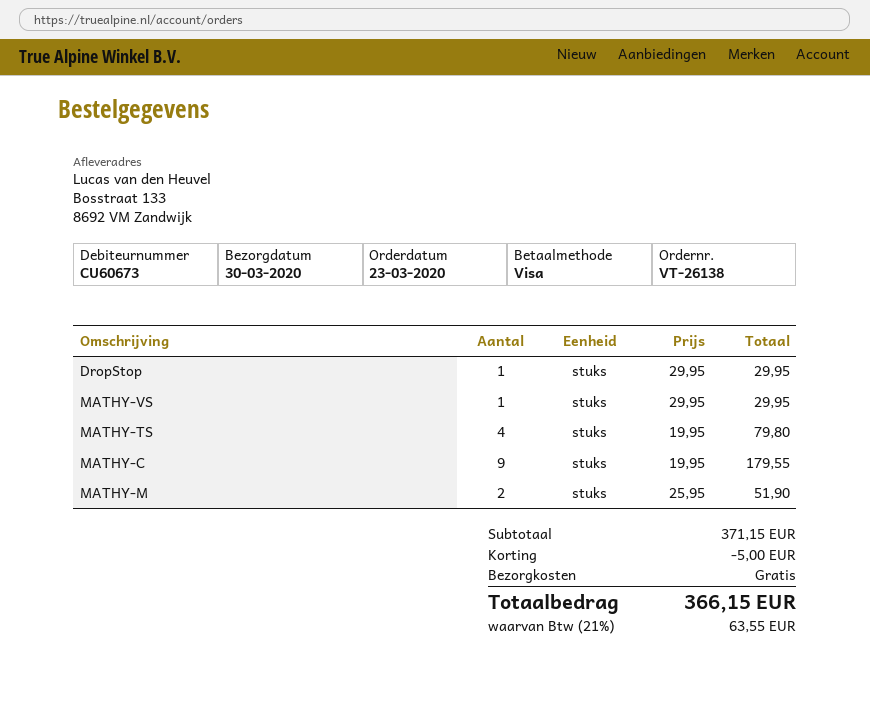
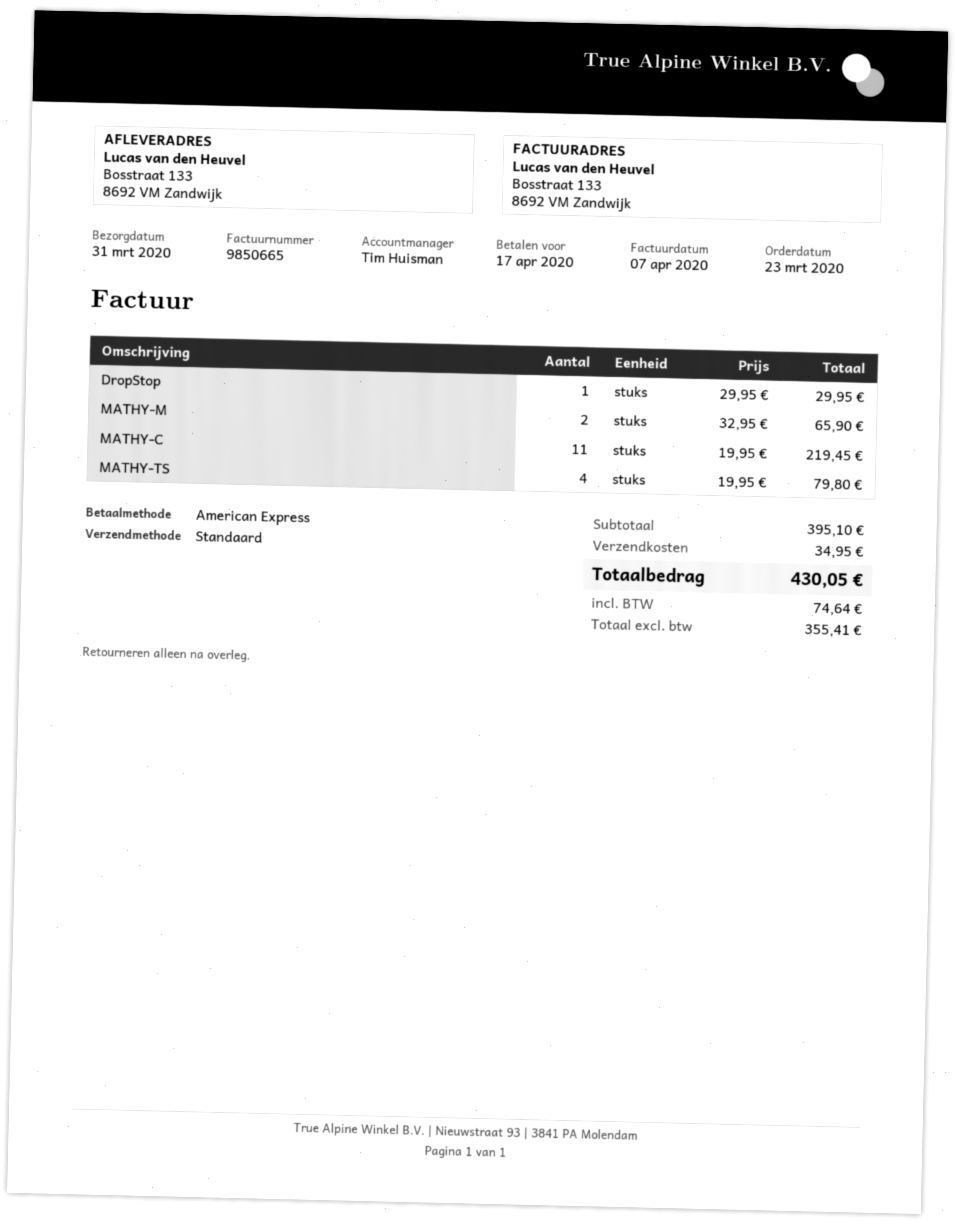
delivery date: 2020-03-30 -> 2020-03-31
payment method: Visa -> American Express
MATHY-VS: 1 x 29.95 = 29.95 -> none
MATHY-C: 9 x 19.95 = 179.55 -> 11 x 19.95 = 219.45
MATHY-M: 2 x 25.95 = 51.90 -> 2 x 32.95 = 65.90
subtotal: 371.15 -> 395.10
discount: 5.00 -> none
shipping: 0.00 -> 34.95
tax: 63.55 -> 74.64
total: 366.15 -> 430.05

